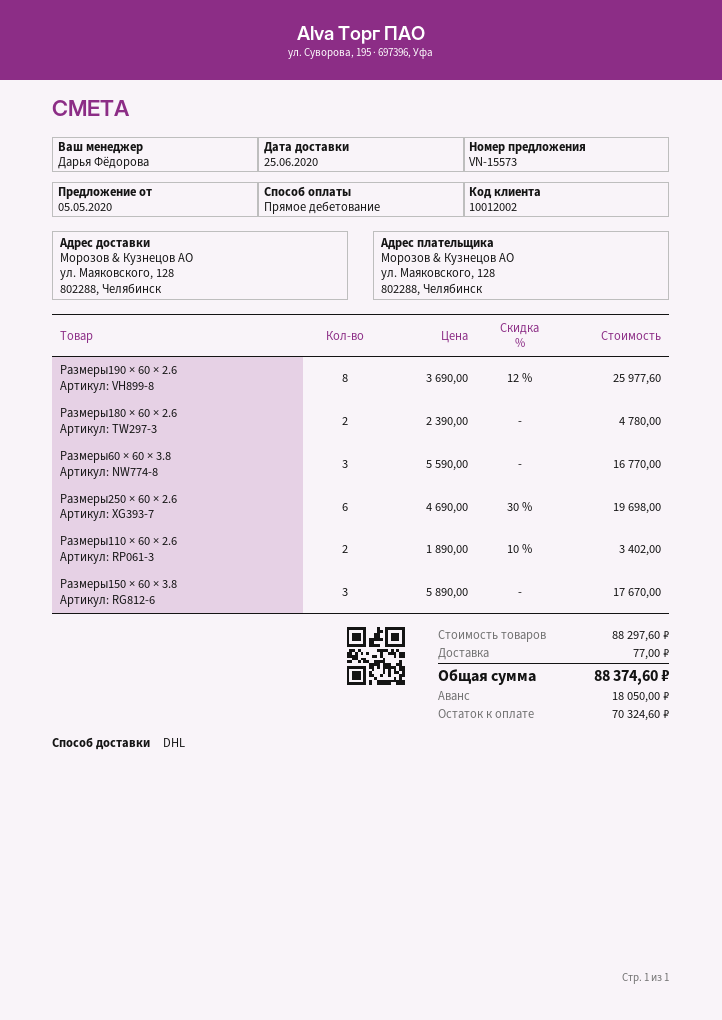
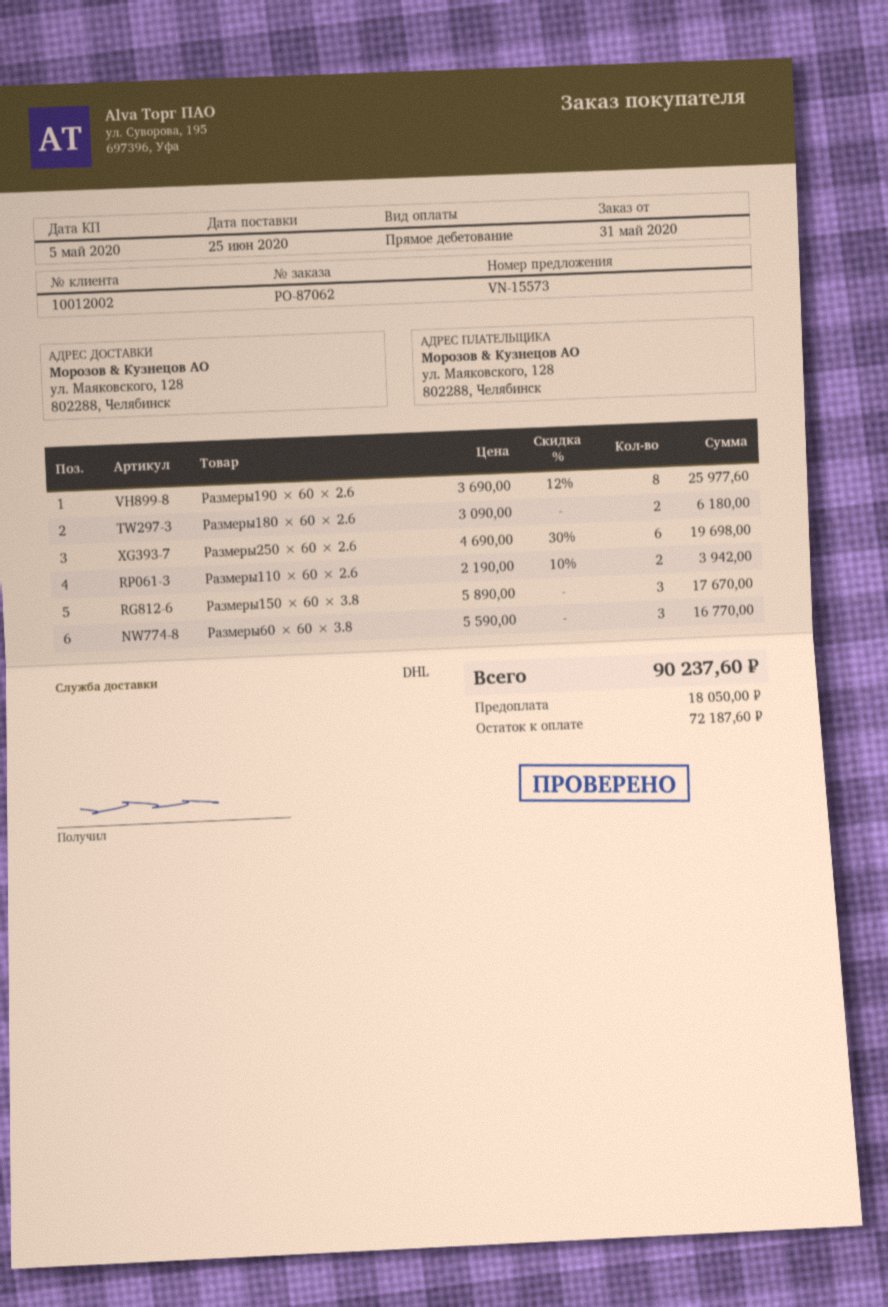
Размеры180 × 60 × 2.6: 2 x 2390.00 = 4780.00 -> 2 x 3090.00 = 6180.00
Размеры110 × 60 × 2.6: 2 x 1890.00 - 10% = 3402.00 -> 2 x 2190.00 - 10% = 3942.00
shipping: 77.00 -> none
total: 88374.60 -> 90237.60
balance: 70324.60 -> 72187.60

